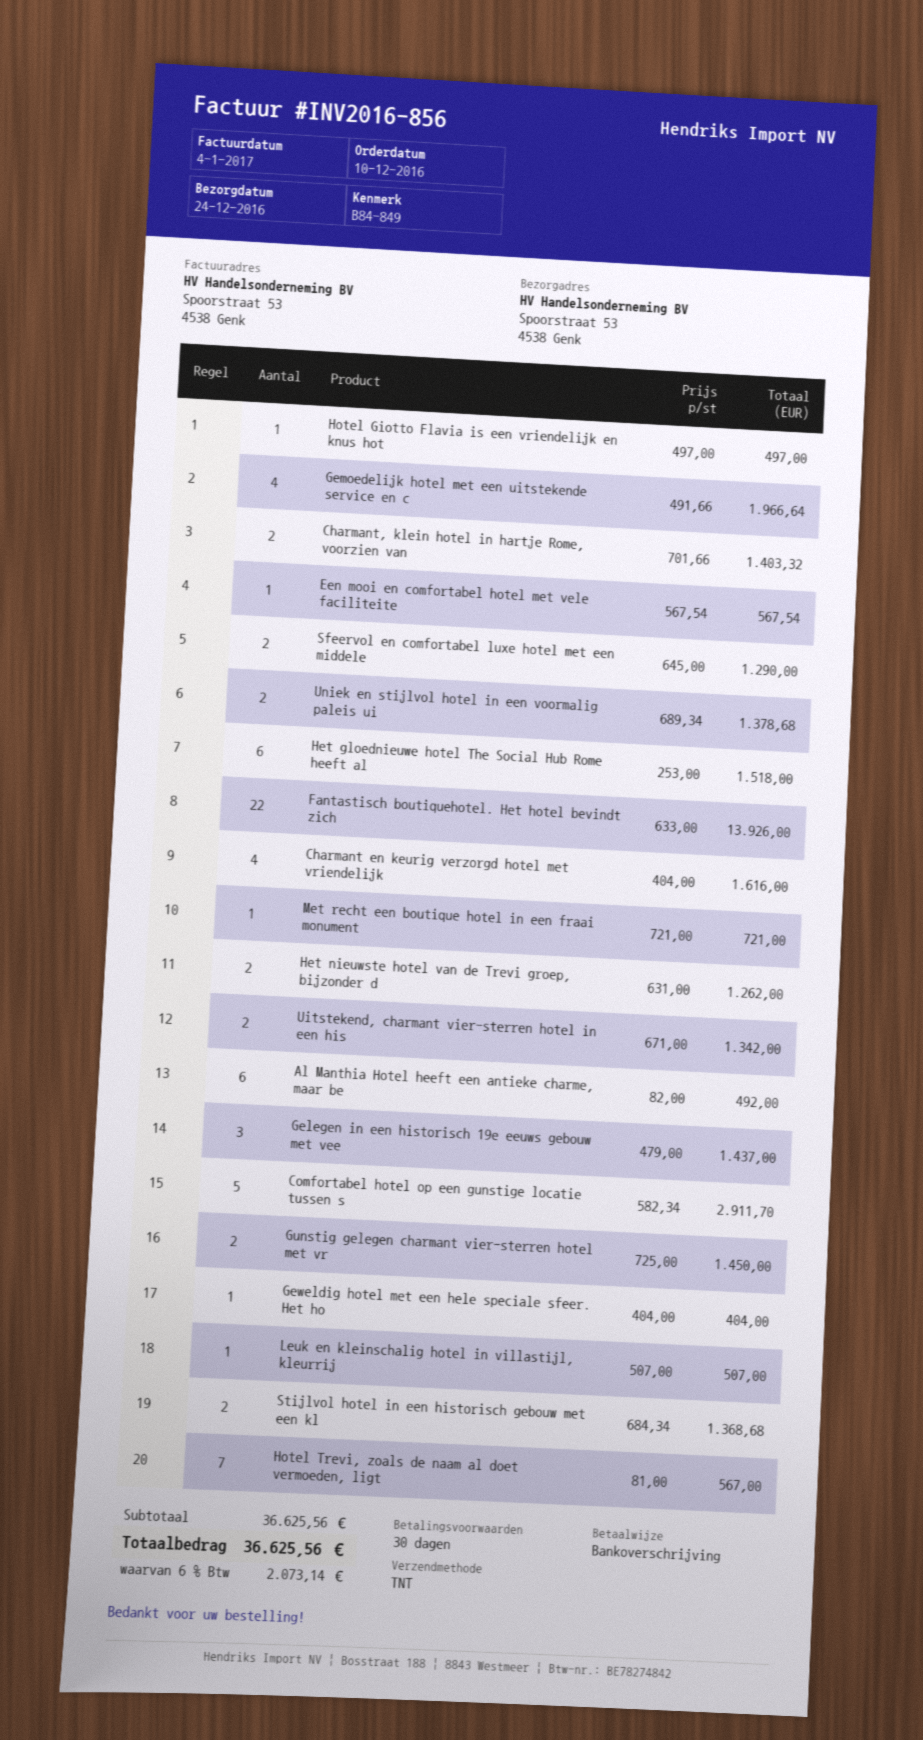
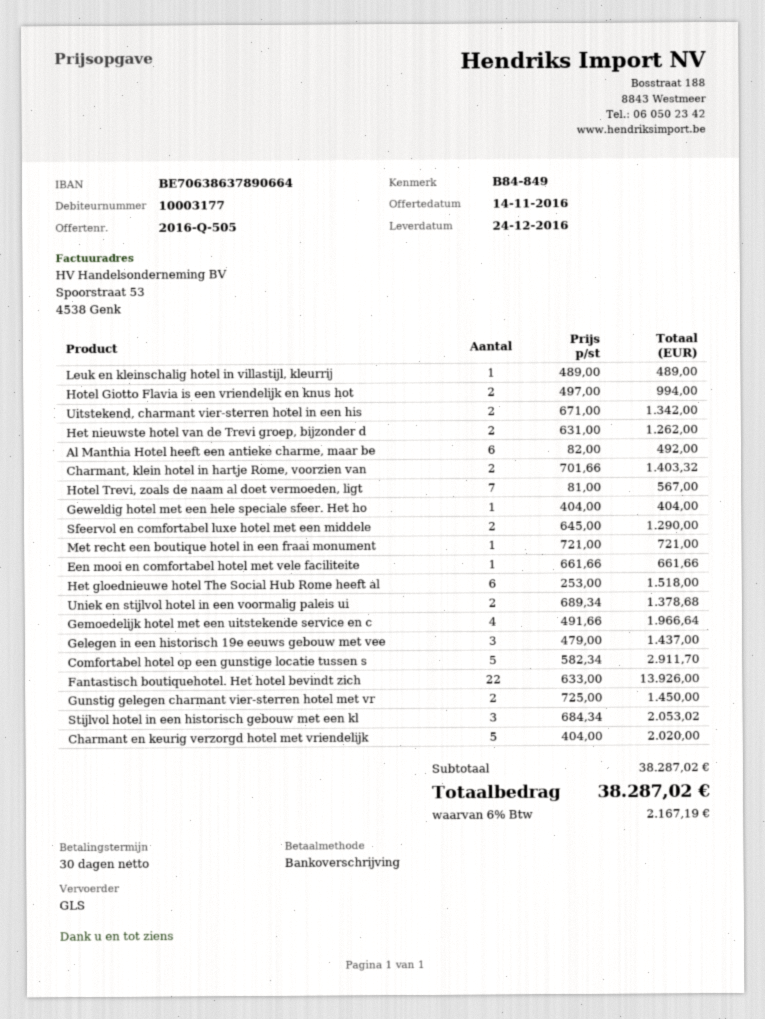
shipping method: TNT -> GLS
Hotel Giotto Flavia is een vriendelijk en knus hot: 1 x 497.00 = 497.00 -> 2 x 497.00 = 994.00
Een mooi en comfortabel hotel met vele faciliteite: 1 x 567.54 = 567.54 -> 1 x 661.66 = 661.66
Charmant en keurig verzorgd hotel met vriendelijk: 4 x 404.00 = 1616.00 -> 5 x 404.00 = 2020.00
Leuk en kleinschalig hotel in villastijl, kleurrij: 1 x 507.00 = 507.00 -> 1 x 489.00 = 489.00
Stijlvol hotel in een historisch gebouw met een kl: 2 x 684.34 = 1368.68 -> 3 x 684.34 = 2053.02
subtotal: 36625.56 -> 38287.02
tax: 6% = 2073.14 -> 6% = 2167.19
total: 36625.56 -> 38287.02

